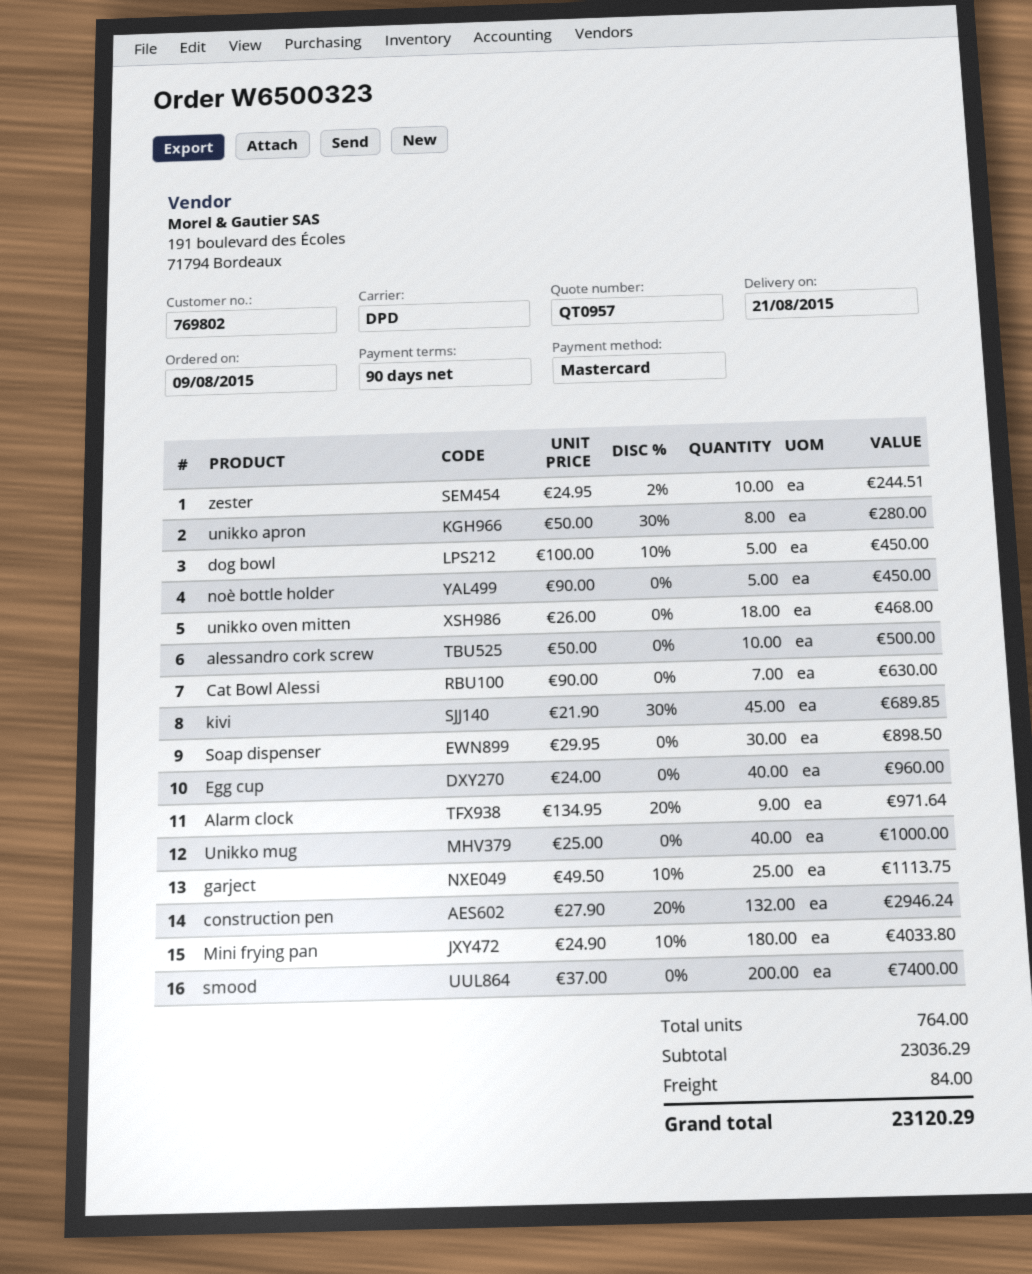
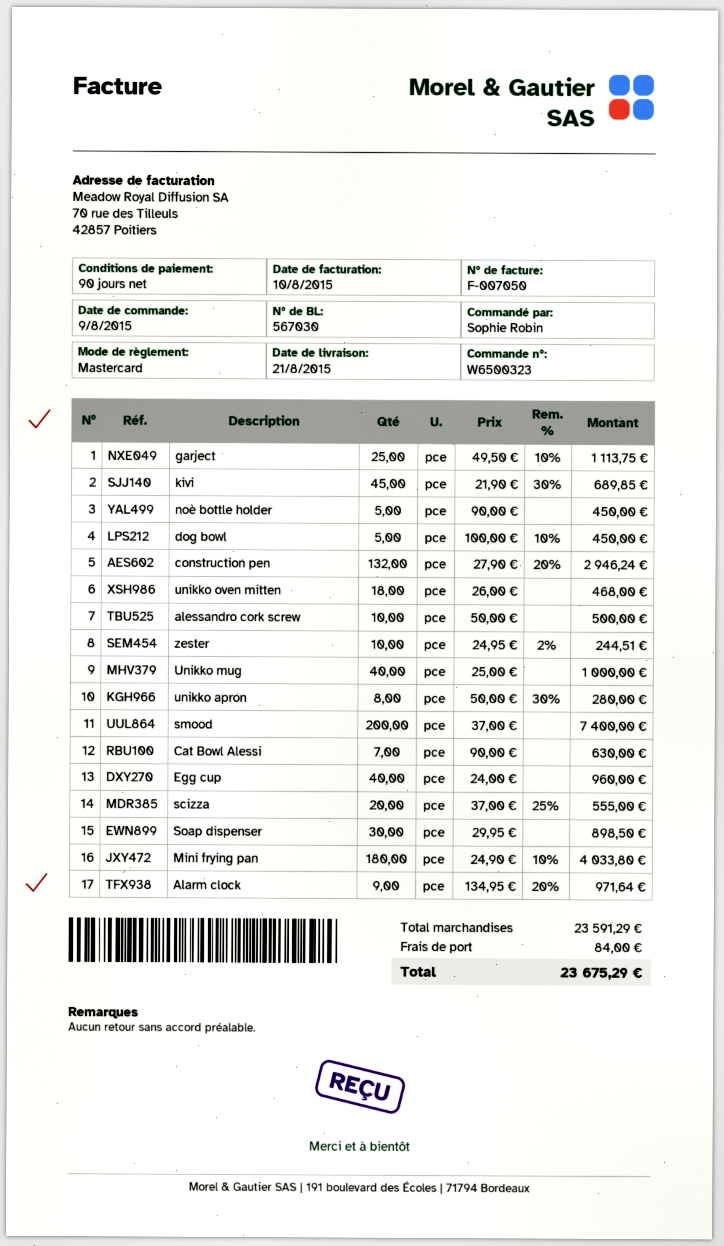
scizza: none -> 20 x 37.00 - 25% = 555.00
subtotal: 23036.29 -> 23591.29
total: 23120.29 -> 23675.29

